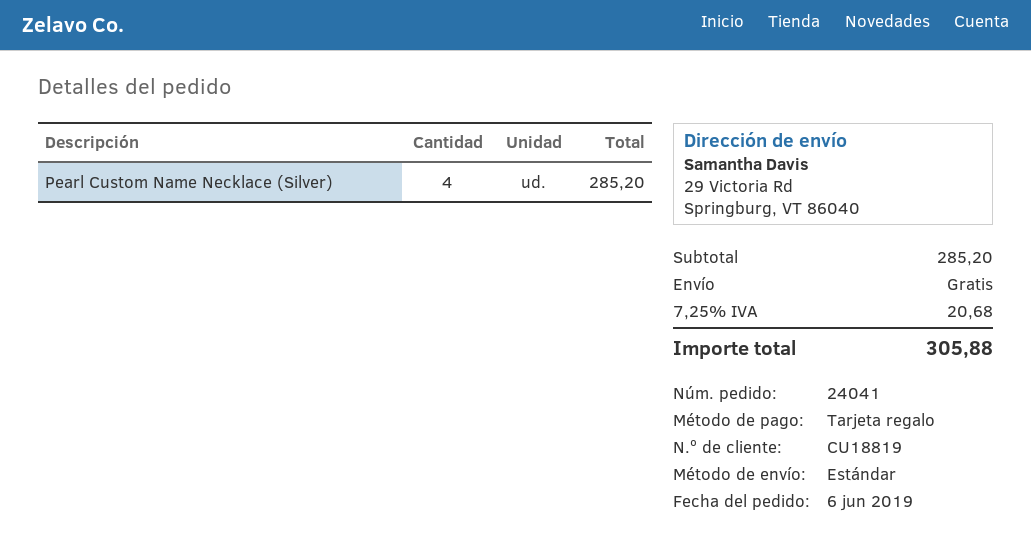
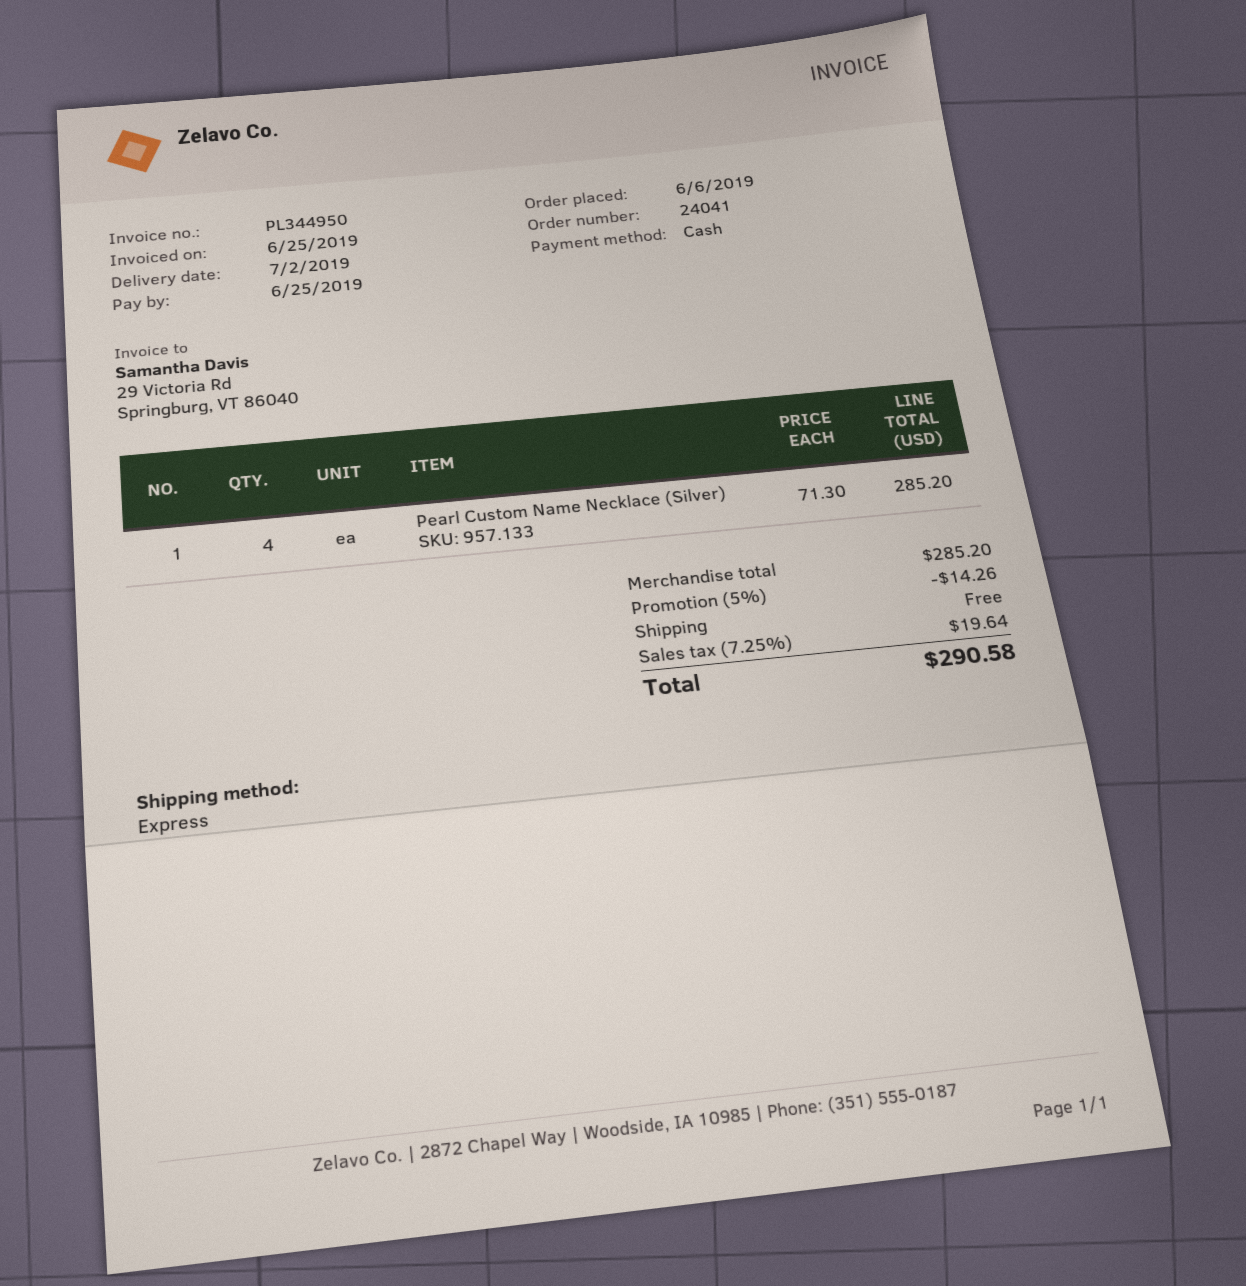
payment method: gift card -> cash
shipping method: standard -> express
discount: none -> 5% = 14.26
tax: 7.25% = 20.68 -> 7.25% = 19.64
total: 305.88 -> 290.58

